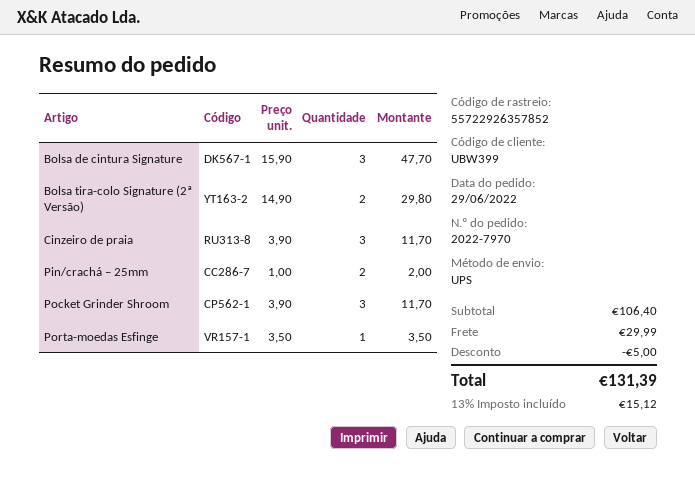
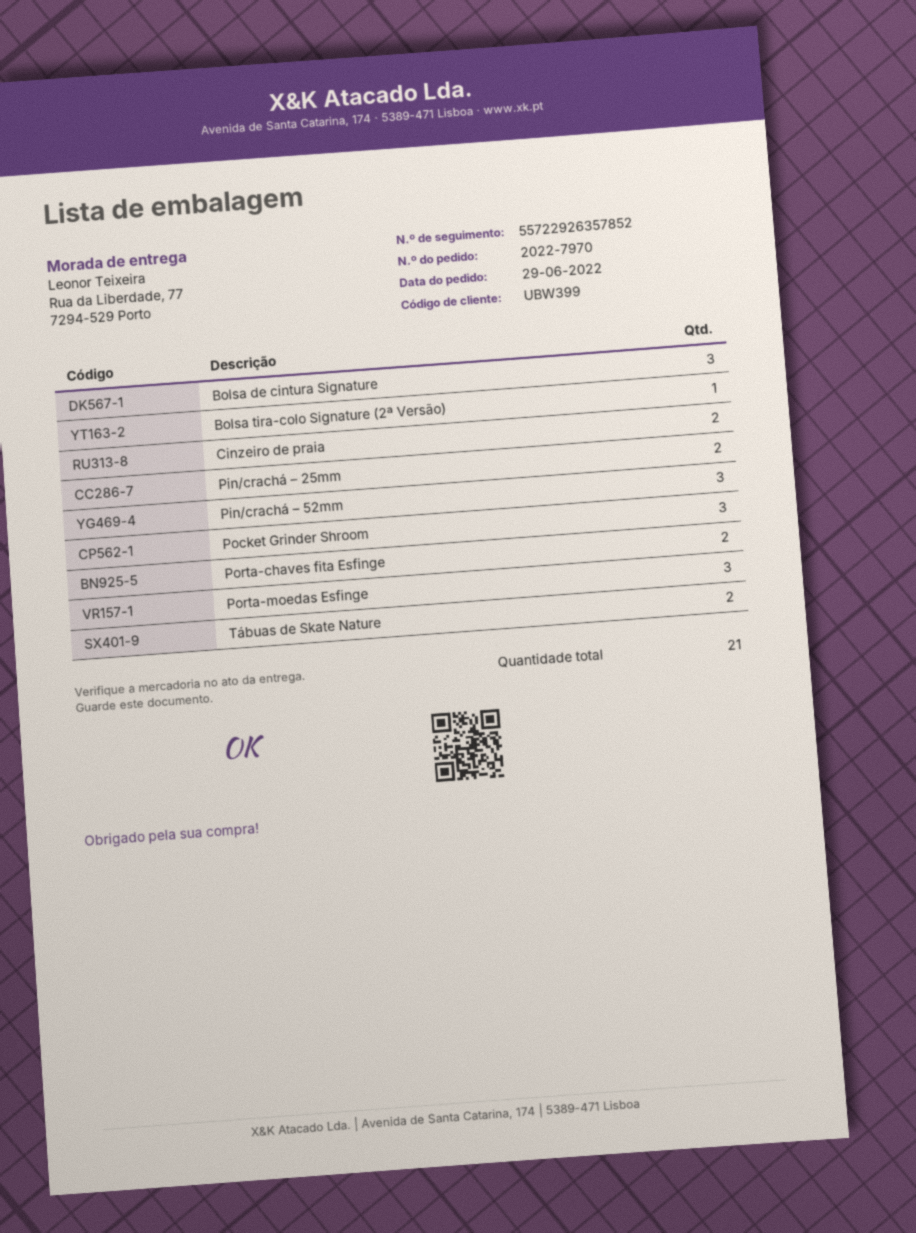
Bolsa tira-colo Signature (2ª Versão): 2 -> 1
Cinzeiro de praia: 3 -> 2
Porta-moedas Esfinge: 1 -> 3
Pin/crachá – 52mm: none -> 3
Porta-chaves fita Esfinge: none -> 2
Tábuas de Skate Nature: none -> 2

